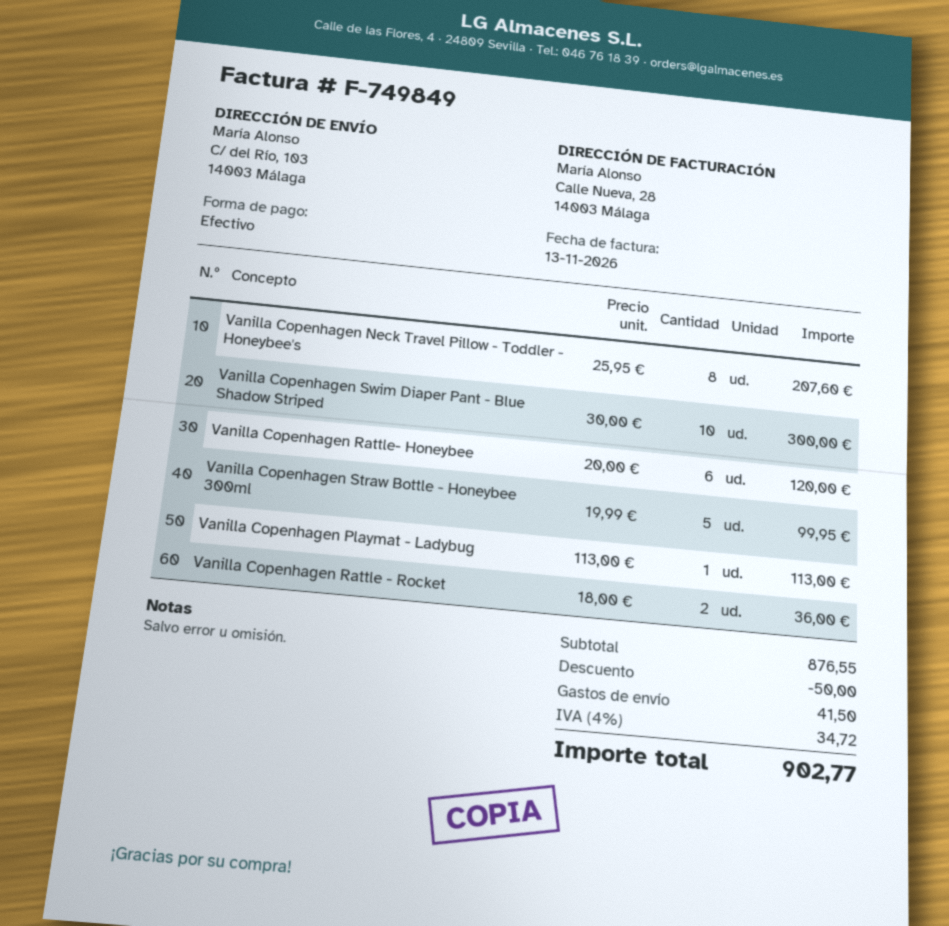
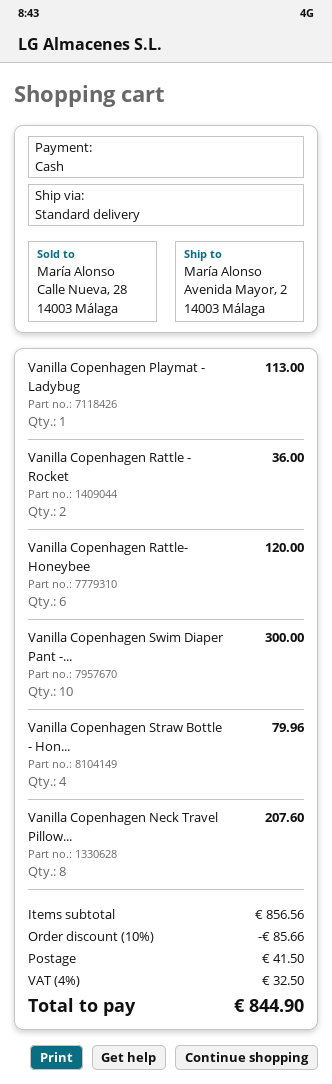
ship to: C/ del Río, 103, 14003 Málaga -> Avenida Mayor, 2, 14003 Málaga
Vanilla Copenhagen Straw Bottle - Honeybee 300ml: 5 for 99.95 -> 4 for 79.96
subtotal: 876.55 -> 856.56
discount: 50.00 -> 85.66
tax: 4% = 34.72 -> 4% = 32.50
total: 902.77 -> 844.90

